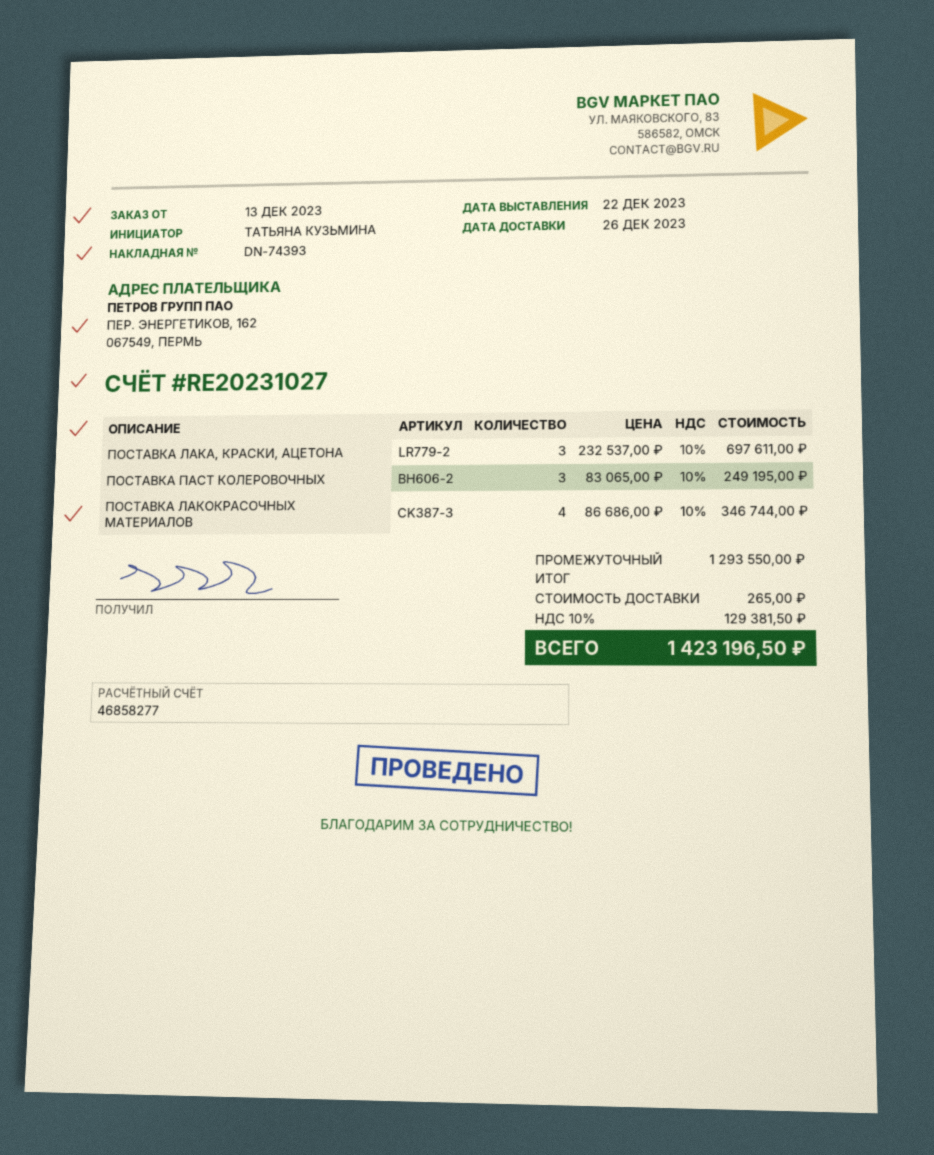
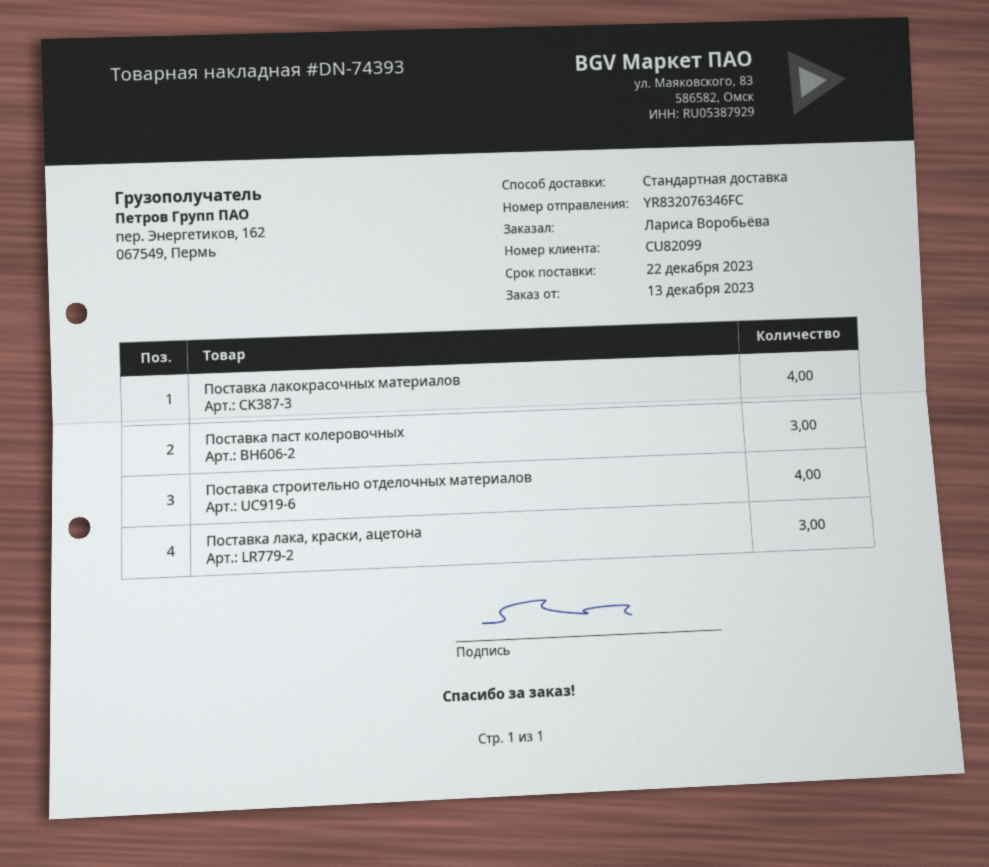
delivery date: 2023-12-26 -> 2023-12-22
ordered by: ТАТЬЯНА КУЗЬМИНА -> Лариса Воробьёва
Поставка строительно отделочных материалов: none -> 4

